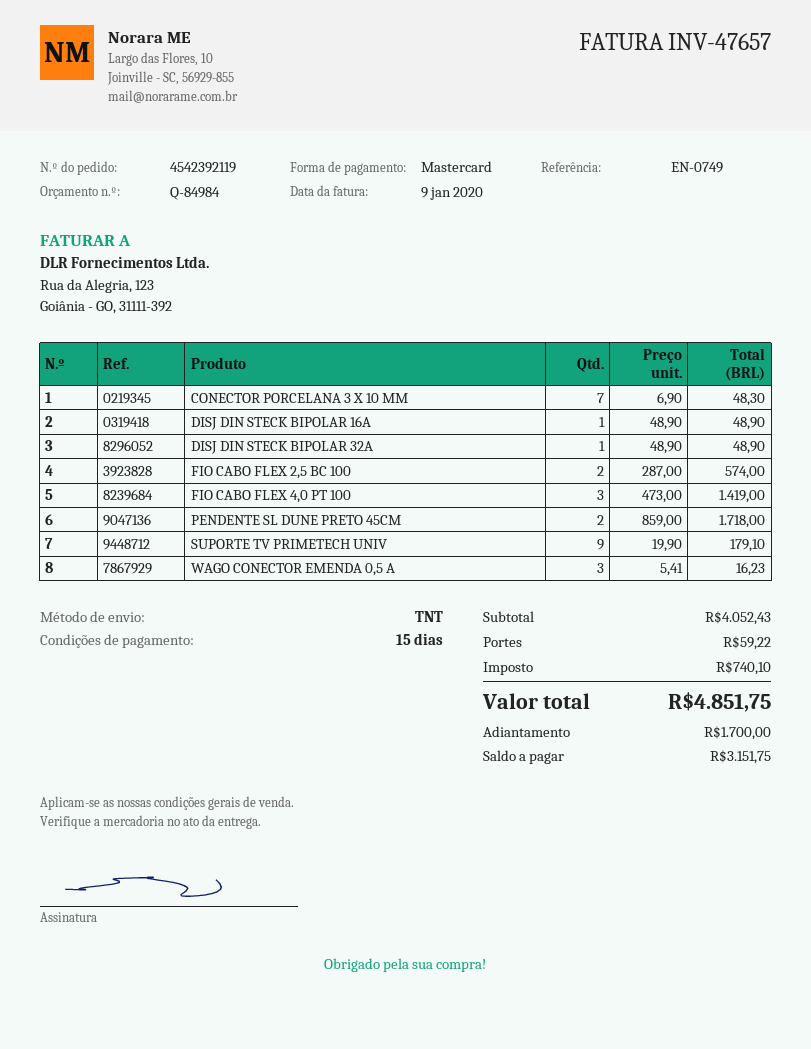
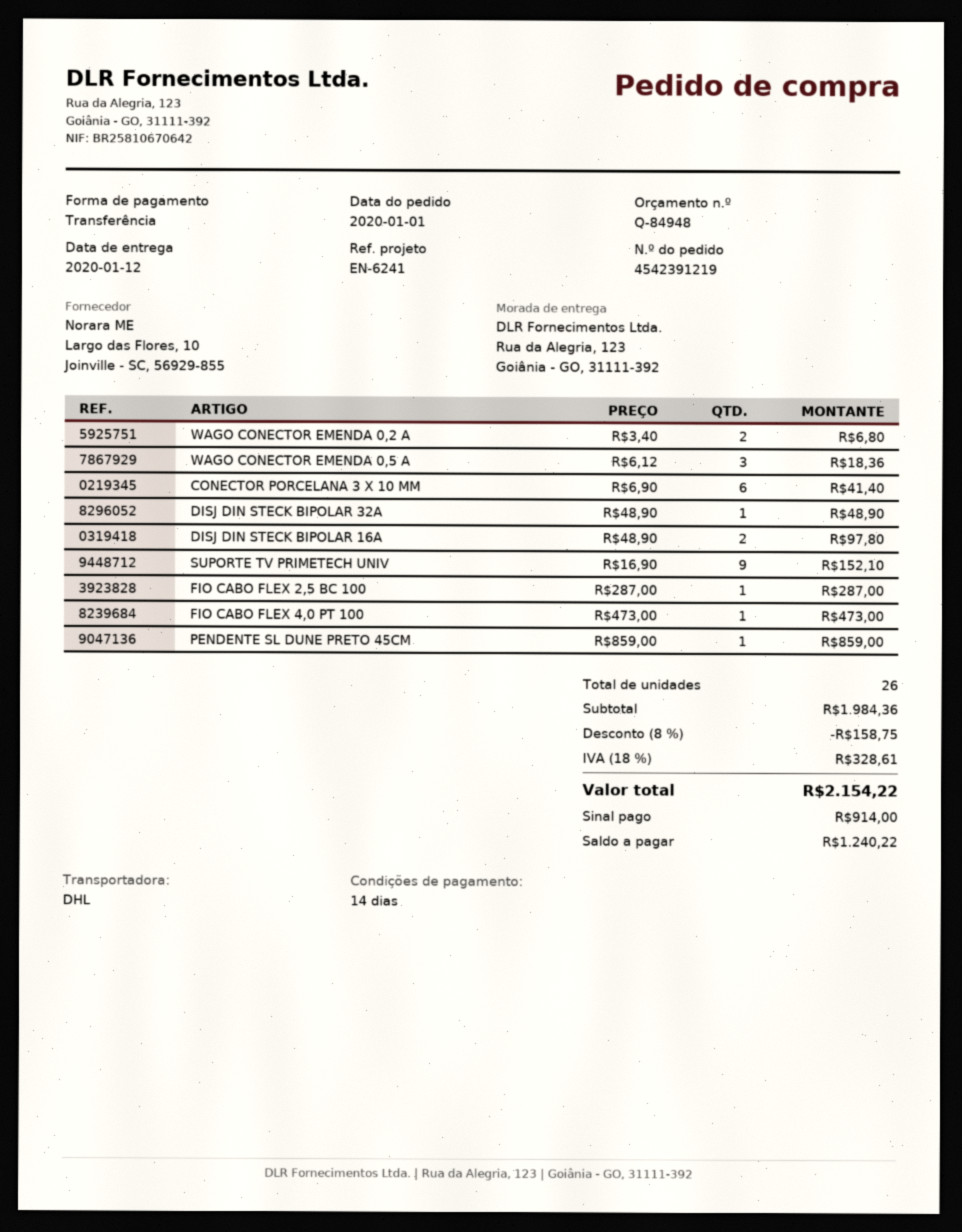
quote number: Q-84984 -> Q-84948
order number: 4542392119 -> 4542391219
payment terms: 15 days -> 14 days
reference: EN-0749 -> EN-6241
payment method: Mastercard -> bank transfer
shipping method: TNT -> DHL
CONECTOR PORCELANA 3 X 10 MM: 7 x 6.90 = 48.30 -> 6 x 6.90 = 41.40
DISJ DIN STECK BIPOLAR 16A: 1 x 48.90 = 48.90 -> 2 x 48.90 = 97.80
FIO CABO FLEX 2,5 BC 100: 2 x 287.00 = 574.00 -> 1 x 287.00 = 287.00
FIO CABO FLEX 4,0 PT 100: 3 x 473.00 = 1419.00 -> 1 x 473.00 = 473.00
PENDENTE SL DUNE PRETO 45CM: 2 x 859.00 = 1718.00 -> 1 x 859.00 = 859.00
SUPORTE TV PRIMETECH UNIV: 9 x 19.90 = 179.10 -> 9 x 16.90 = 152.10
WAGO CONECTOR EMENDA 0,5 A: 3 x 5.41 = 16.23 -> 3 x 6.12 = 18.36
WAGO CONECTOR EMENDA 0,2 A: none -> 2 x 3.40 = 6.80
subtotal: 4052.43 -> 1984.36
discount: none -> 8% = 158.75
shipping: 59.22 -> none
tax: 740.10 -> 328.61
total: 4851.75 -> 2154.22
deposit: 1700.00 -> 914.00
balance: 3151.75 -> 1240.22

